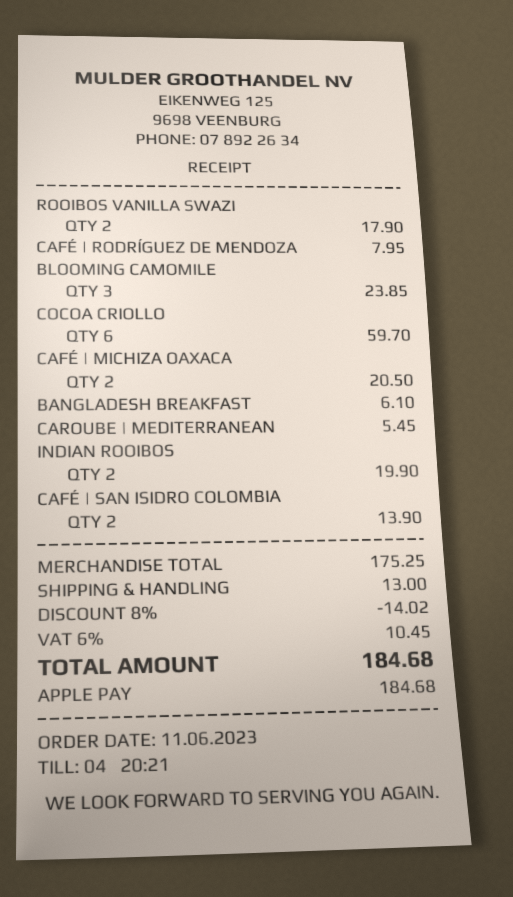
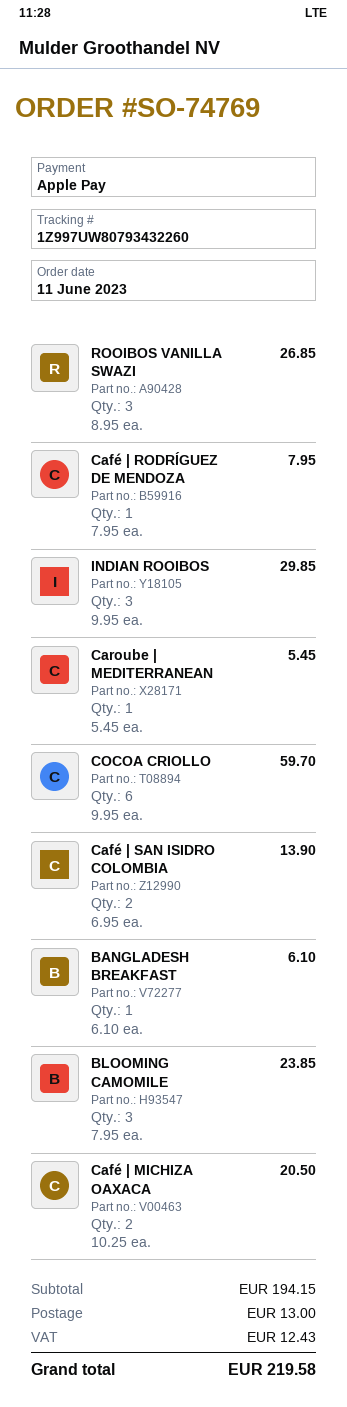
ROOIBOS VANILLA SWAZI: 2 for 17.90 -> 3 for 26.85
INDIAN ROOIBOS: 2 for 19.90 -> 3 for 29.85
subtotal: 175.25 -> 194.15
discount: 8% = 14.02 -> none
tax: 10.45 -> 12.43
total: 184.68 -> 219.58

